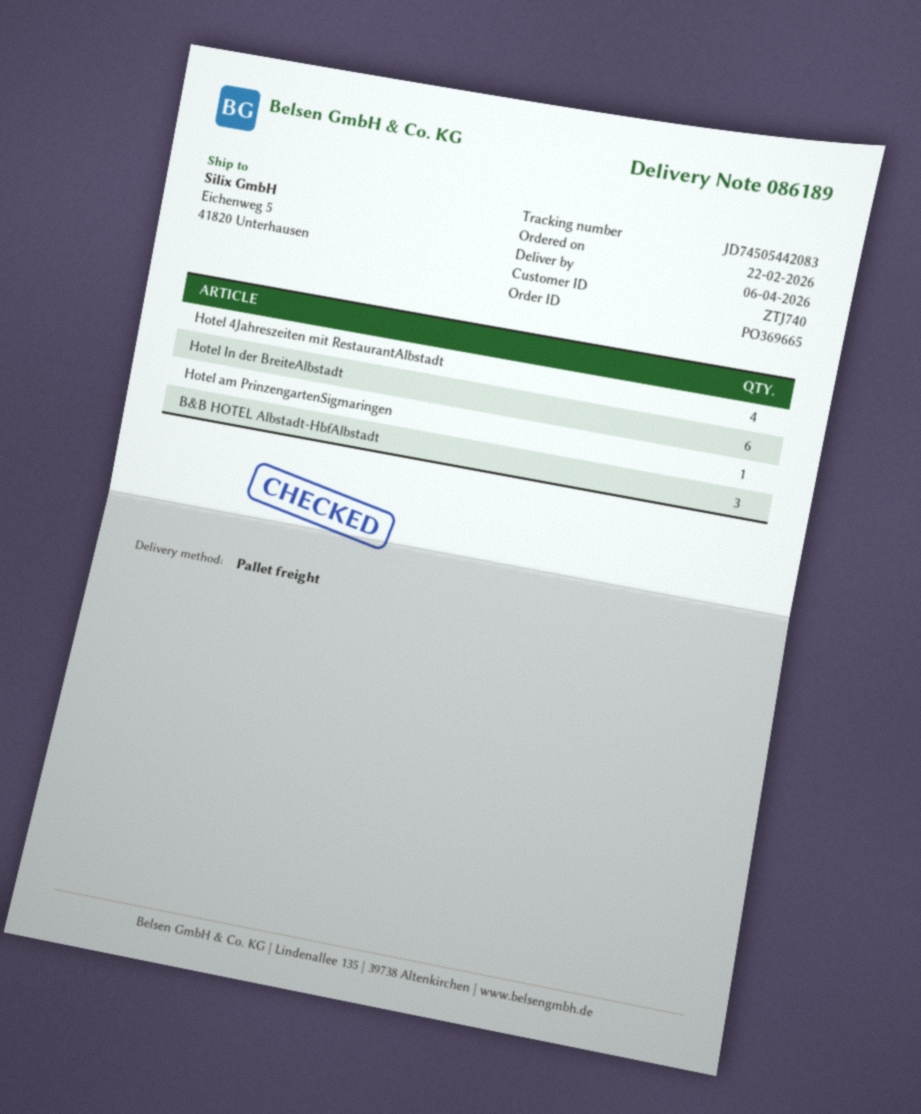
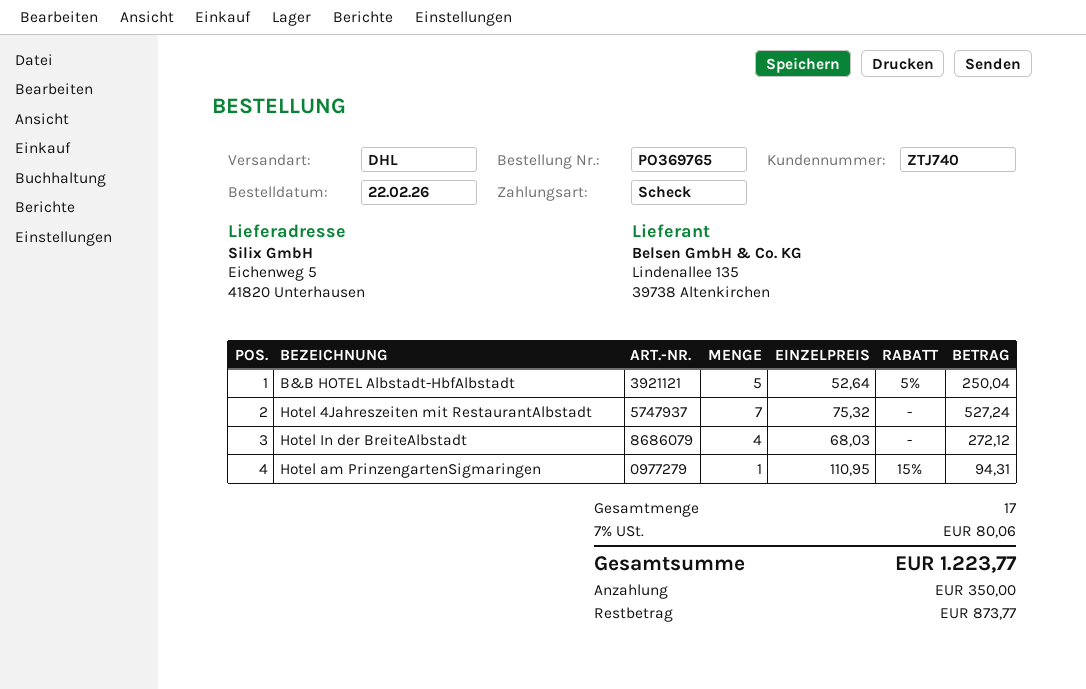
order number: PO369665 -> PO369765
shipping method: pallet freight -> DHL
Hotel 4Jahreszeiten mit RestaurantAlbstadt: 4 -> 7
Hotel In der BreiteAlbstadt: 6 -> 4
B&B HOTEL Albstadt-HbfAlbstadt: 3 -> 5

